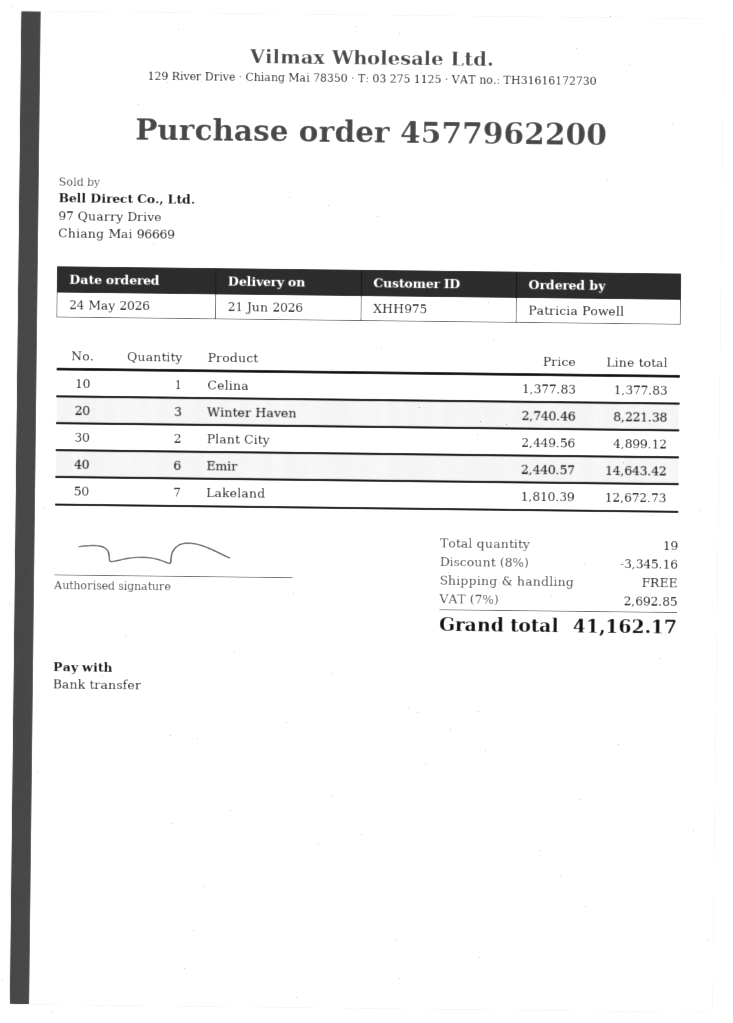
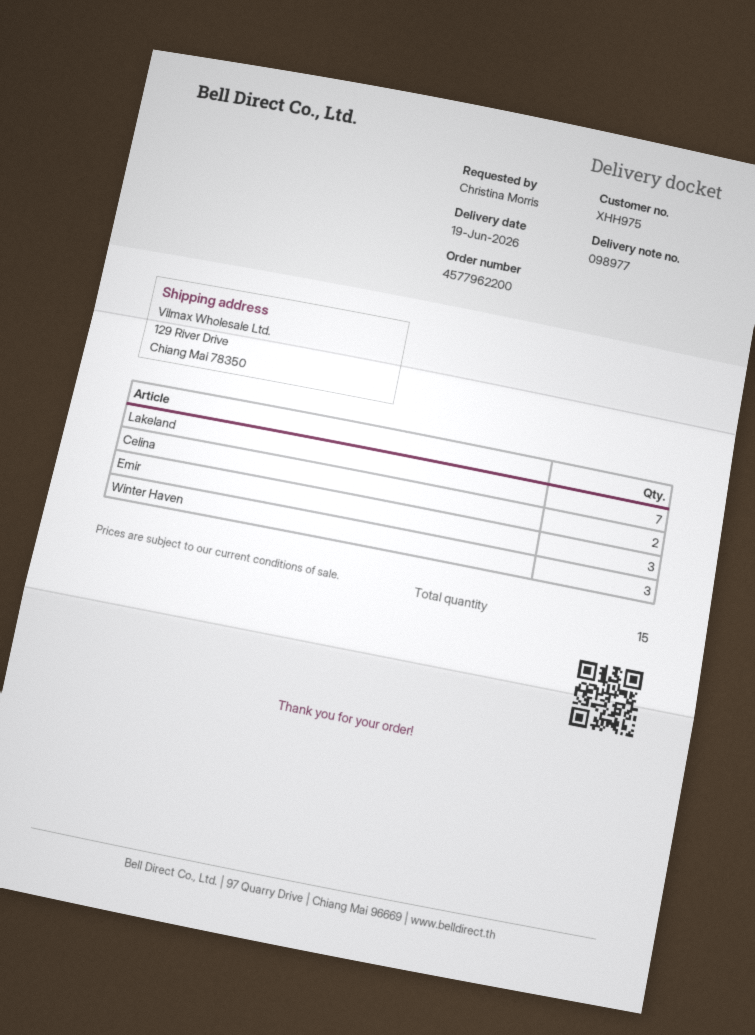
delivery date: 2026-06-21 -> 2026-06-19
ordered by: Patricia Powell -> Christina Morris
Celina: 1 -> 2
Plant City: 2 -> none
Emir: 6 -> 3
total quantity: 19 -> 15

